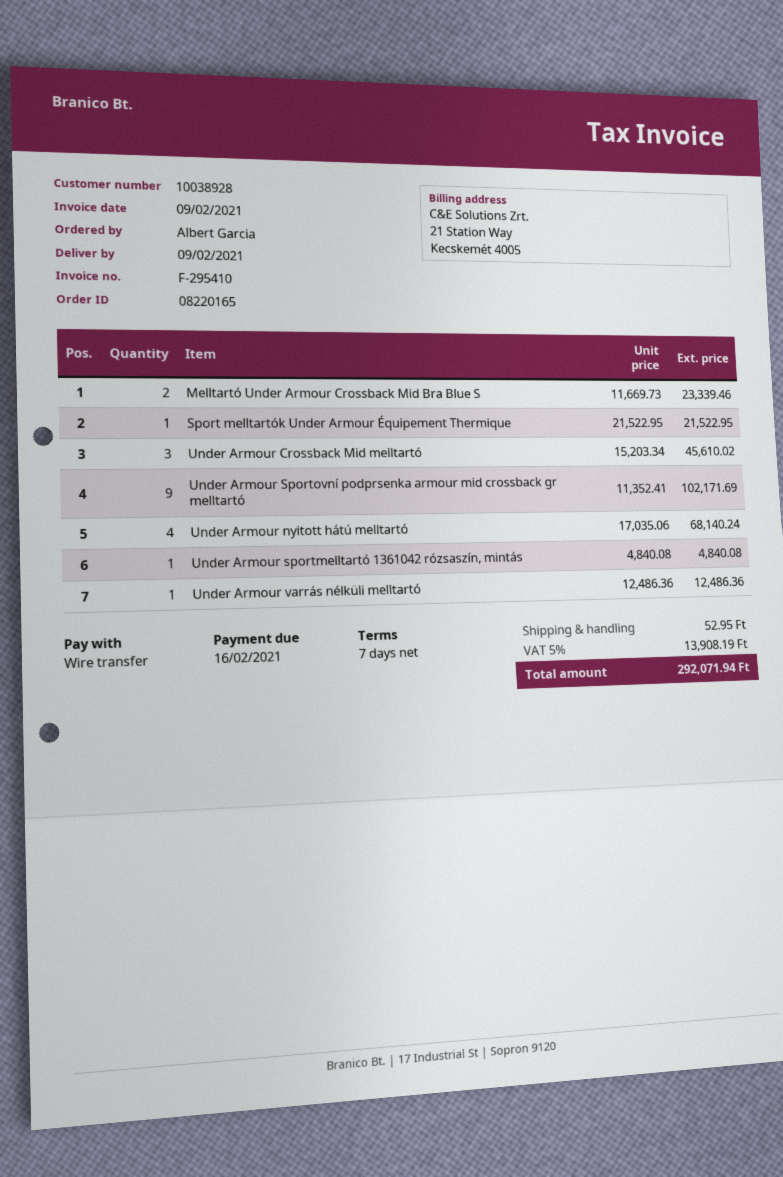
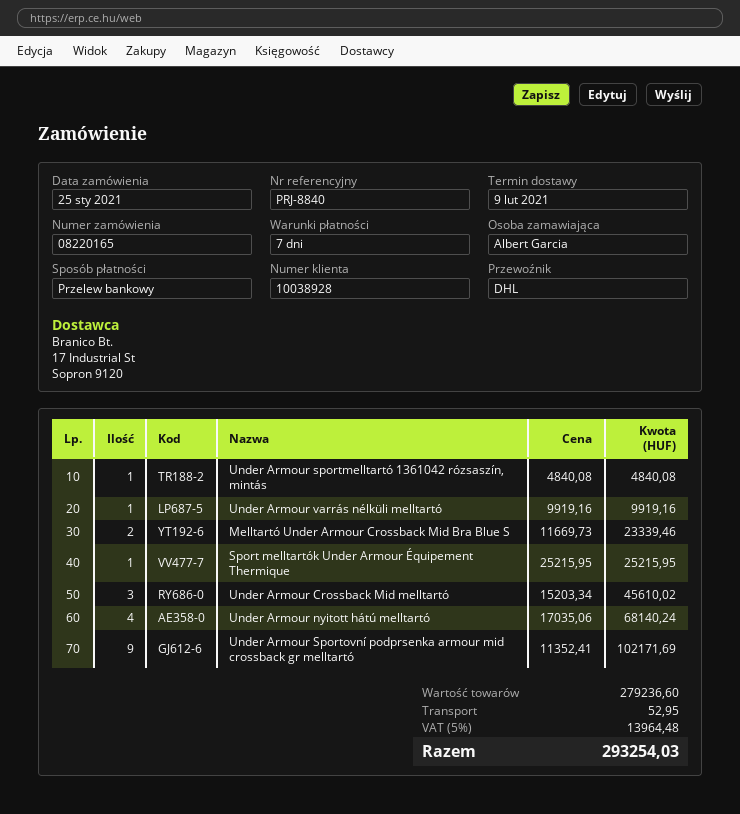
Sport melltartók Under Armour Équipement Thermique: 1 x 21522.95 = 21522.95 -> 1 x 25215.95 = 25215.95
Under Armour varrás nélküli melltartó: 1 x 12486.36 = 12486.36 -> 1 x 9919.16 = 9919.16
tax: 5% = 13908.19 -> 5% = 13964.48
total: 292071.94 -> 293254.03

